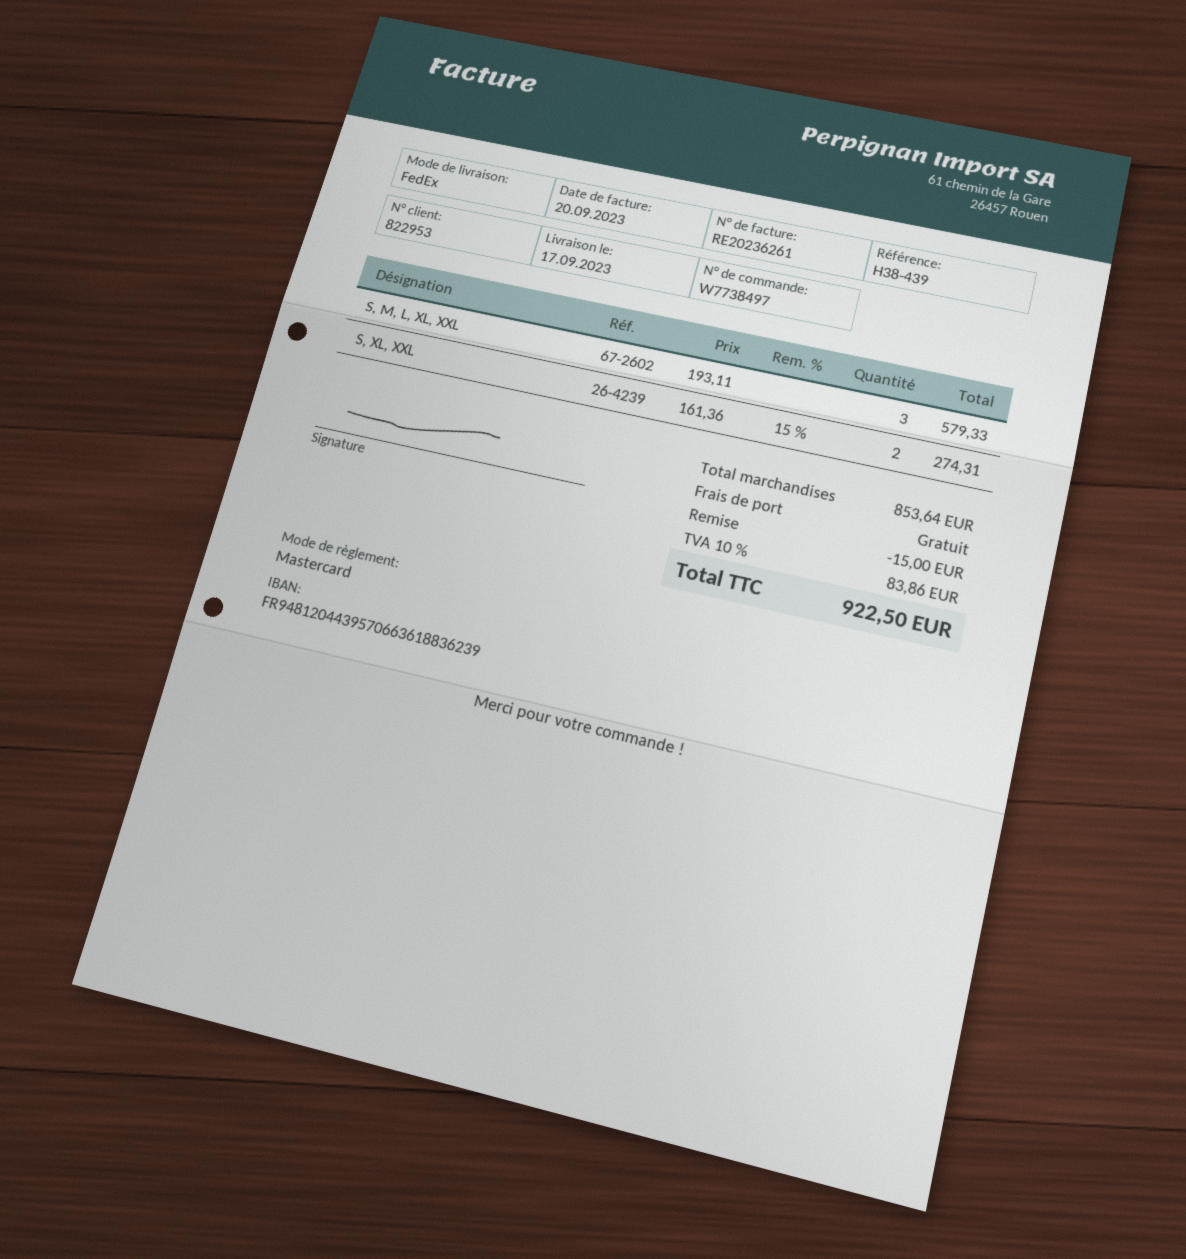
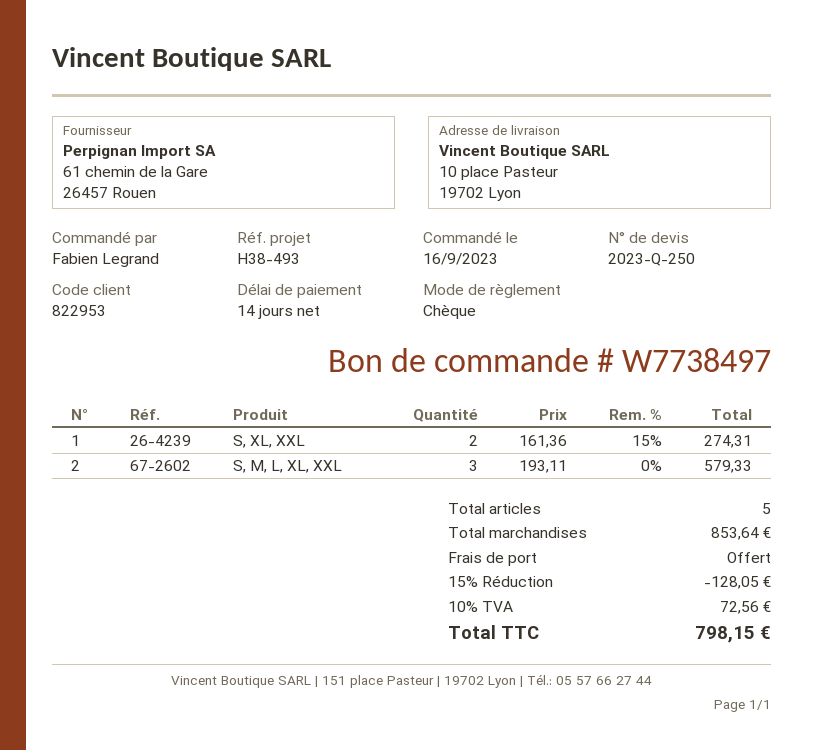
reference: H38-439 -> H38-493
payment method: Mastercard -> cheque
discount: 15.00 -> 128.05
tax: 10% = 83.86 -> 10% = 72.56
total: 922.50 -> 798.15

